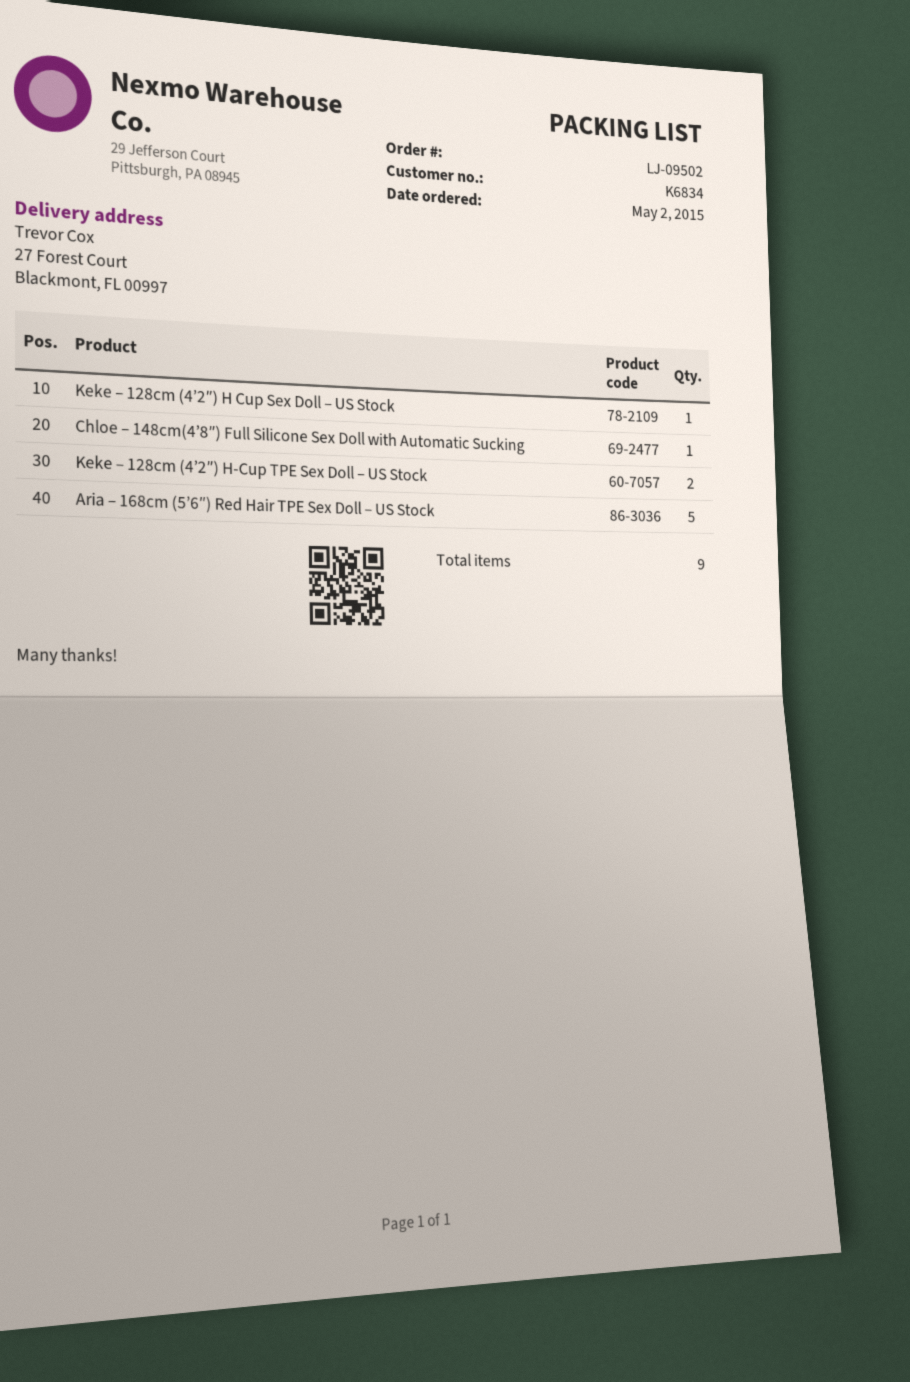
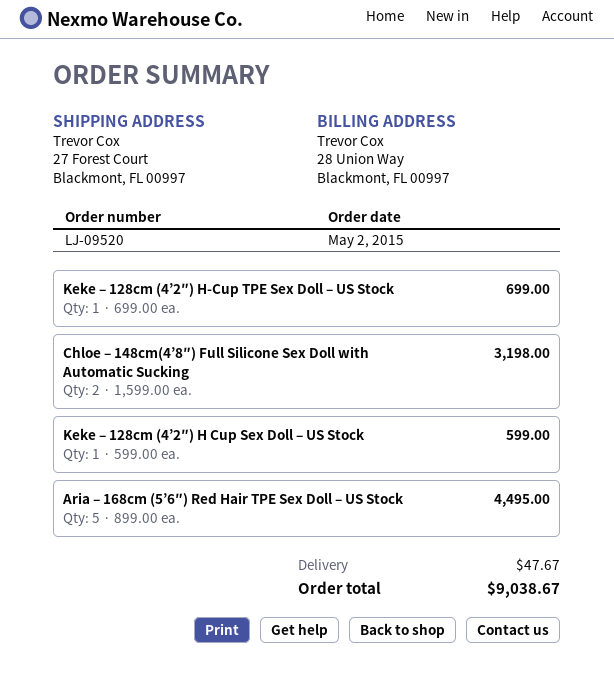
order number: LJ-09502 -> LJ-09520
Chloe – 148cm(4’8″) Full Silicone Sex Doll with Automatic Sucking: 1 -> 2
Keke – 128cm (4’2″) H-Cup TPE Sex Doll – US Stock: 2 -> 1

